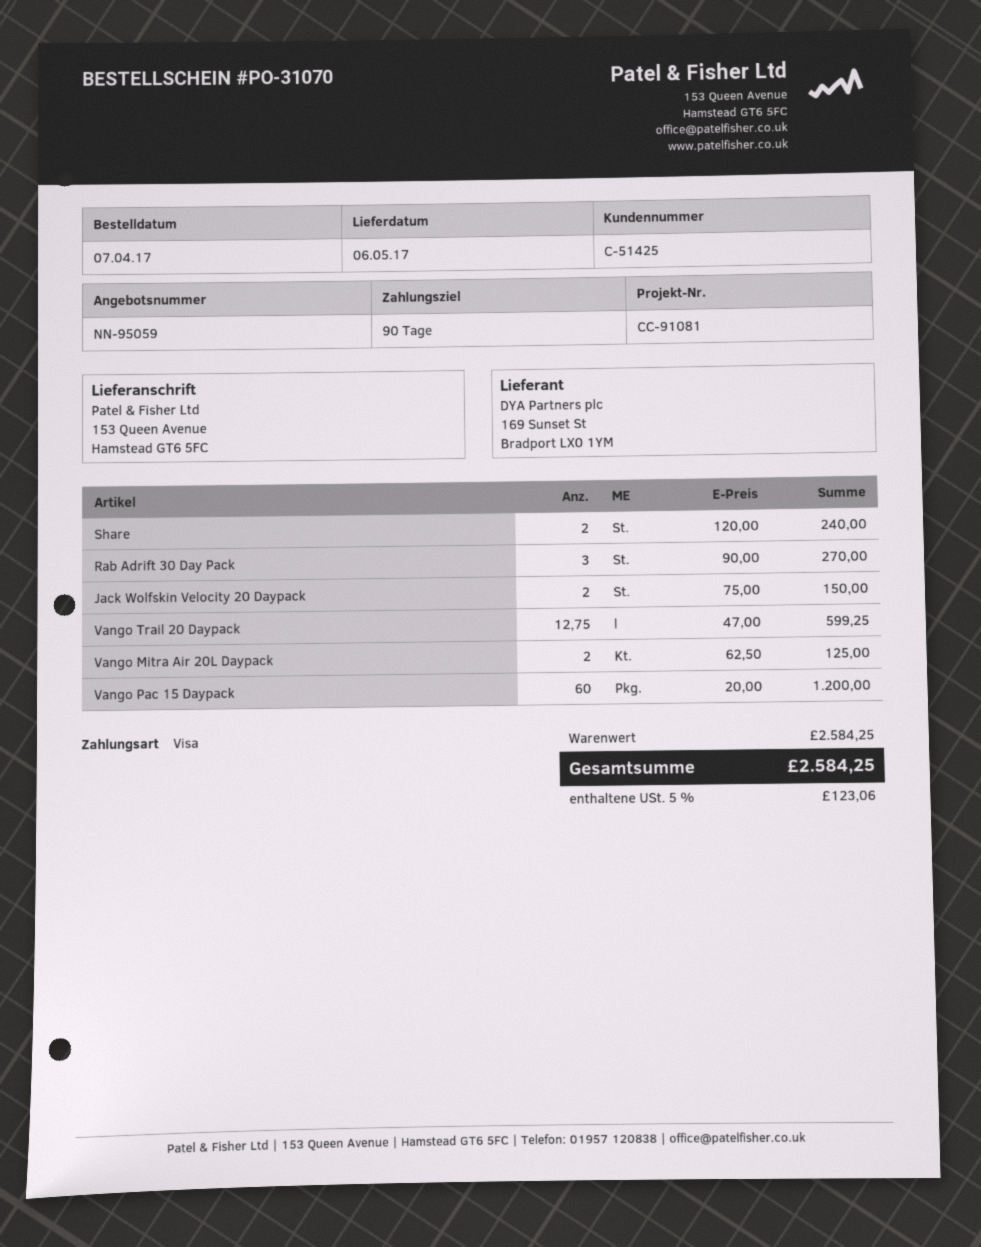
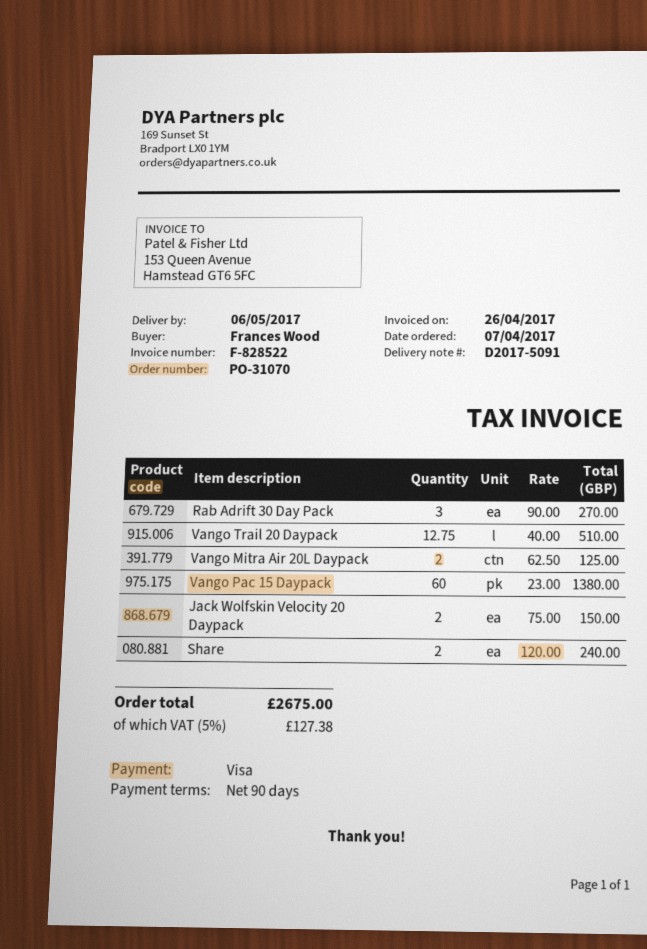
Vango Trail 20 Daypack: 12.75 x 47.00 = 599.25 -> 12.75 x 40.00 = 510.00
Vango Pac 15 Daypack: 60 x 20.00 = 1200.00 -> 60 x 23.00 = 1380.00
tax: 5% = 123.06 -> 5% = 127.38
total: 2584.25 -> 2675.00

